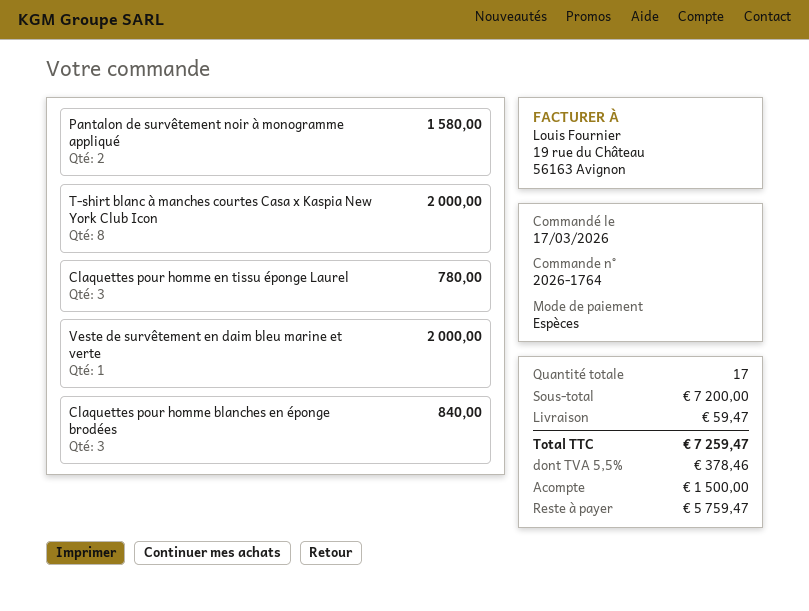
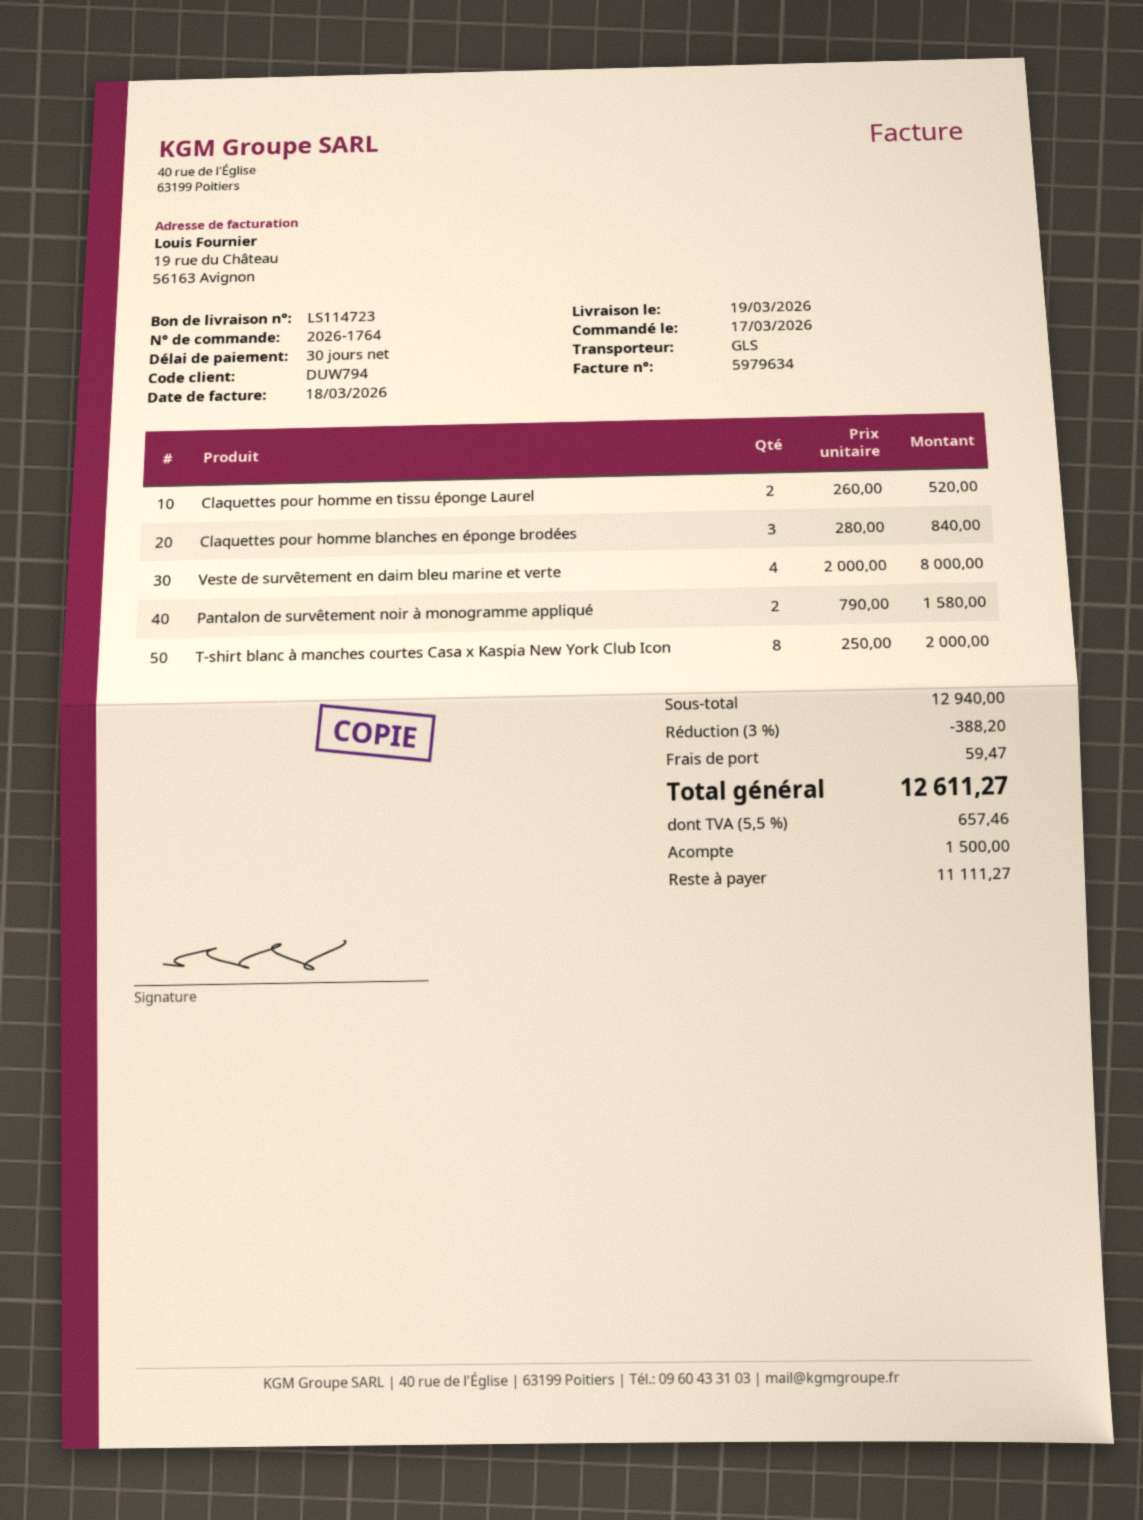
Claquettes pour homme en tissu éponge Laurel: 3 for 780.00 -> 2 for 520.00
Veste de survêtement en daim bleu marine et verte: 1 for 2000.00 -> 4 for 8000.00
subtotal: 7200.00 -> 12940.00
discount: none -> 3% = 388.20
tax: 5.5% = 378.46 -> 5.5% = 657.46
total: 7259.47 -> 12611.27
balance: 5759.47 -> 11111.27

